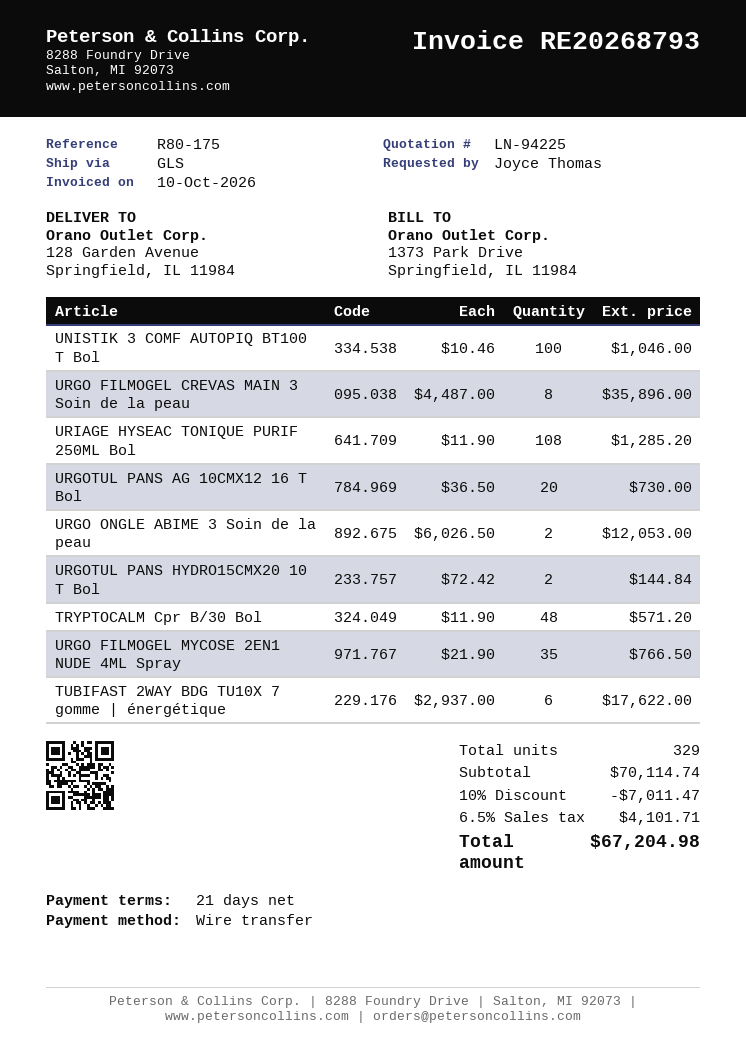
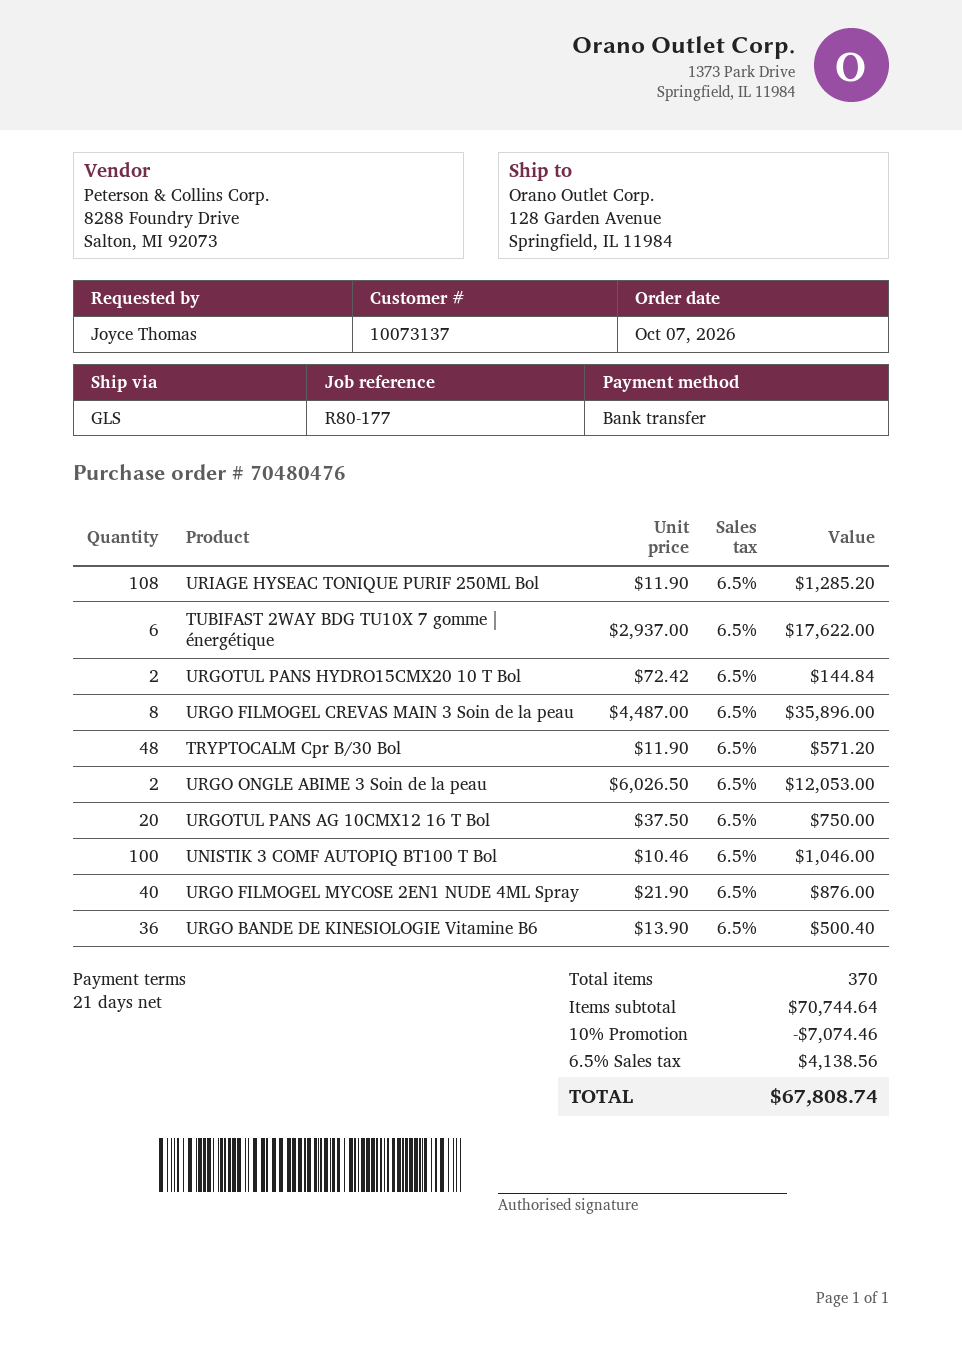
reference: R80-175 -> R80-177
URGOTUL PANS AG 10CMX12 16 T Bol: 20 x 36.50 = 730.00 -> 20 x 37.50 = 750.00
URGO FILMOGEL MYCOSE 2EN1 NUDE 4ML Spray: 35 x 21.90 = 766.50 -> 40 x 21.90 = 876.00
URGO BANDE DE KINESIOLOGIE Vitamine B6: none -> 36 x 13.90 = 500.40
total quantity: 329 -> 370
subtotal: 70114.74 -> 70744.64
discount: 10% = 7011.47 -> 10% = 7074.46
tax: 6.5% = 4101.71 -> 6.5% = 4138.56
total: 67204.98 -> 67808.74

